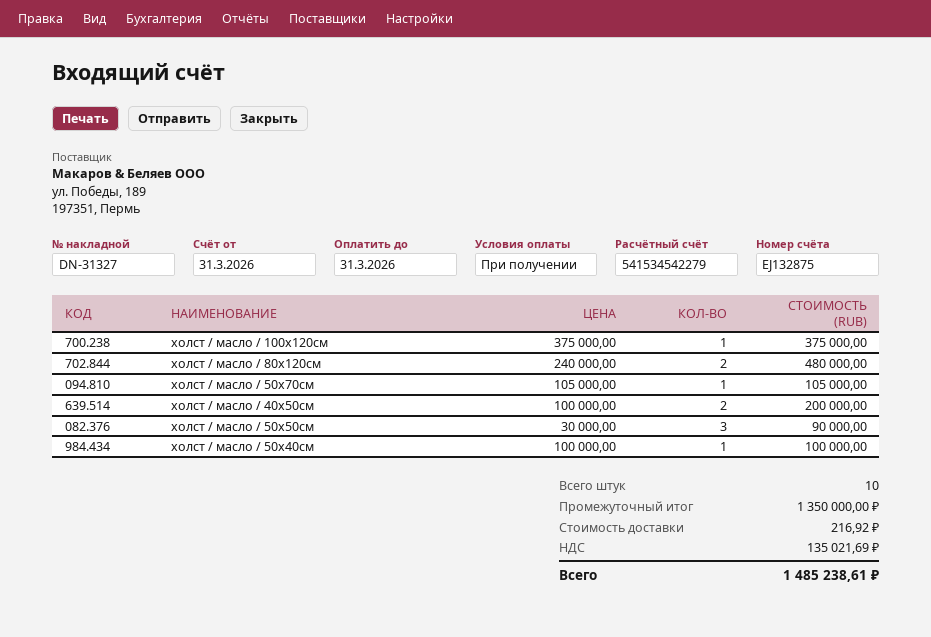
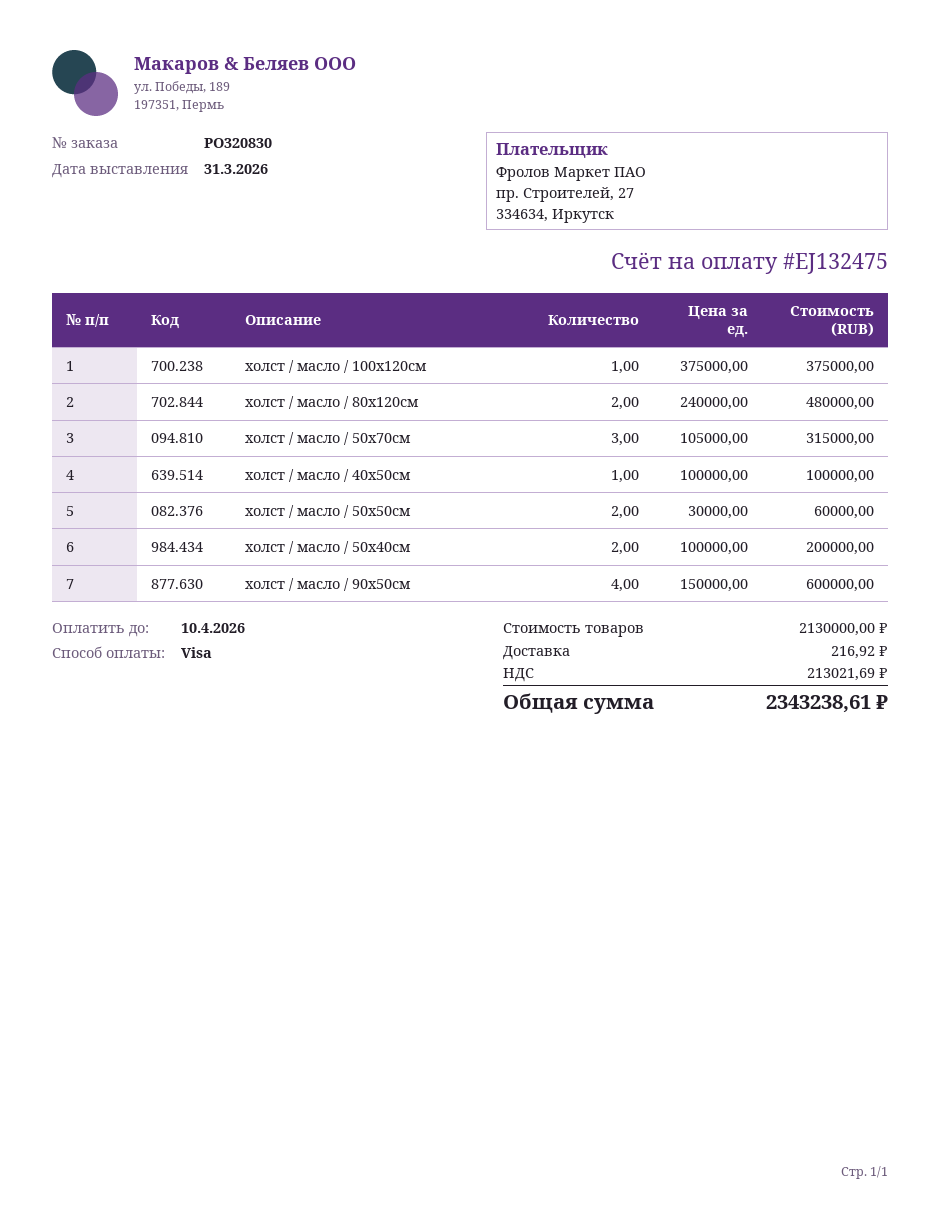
invoice number: EJ132875 -> EJ132475
due date: 2026-03-31 -> 2026-04-10
холст / масло / 50x70см: 1 x 105000.00 = 105000.00 -> 3 x 105000.00 = 315000.00
холст / масло / 40x50см: 2 x 100000.00 = 200000.00 -> 1 x 100000.00 = 100000.00
холст / масло / 50x50см: 3 x 30000.00 = 90000.00 -> 2 x 30000.00 = 60000.00
холст / масло / 50x40см: 1 x 100000.00 = 100000.00 -> 2 x 100000.00 = 200000.00
холст / масло / 90x50см: none -> 4 x 150000.00 = 600000.00
subtotal: 1350000.00 -> 2130000.00
tax: 135021.69 -> 213021.69
total: 1485238.61 -> 2343238.61

